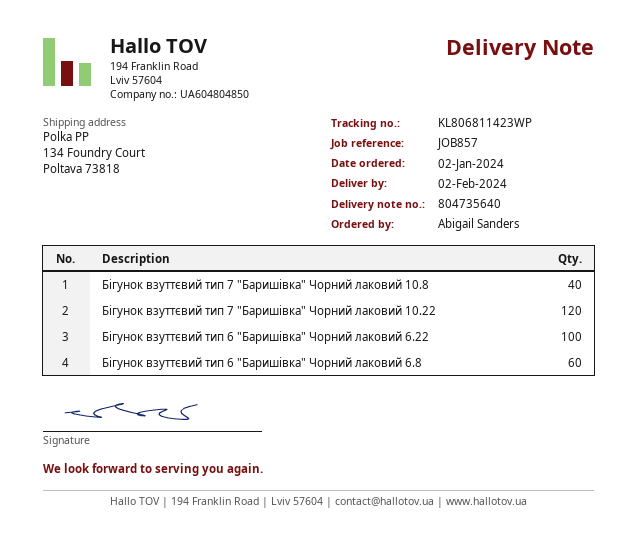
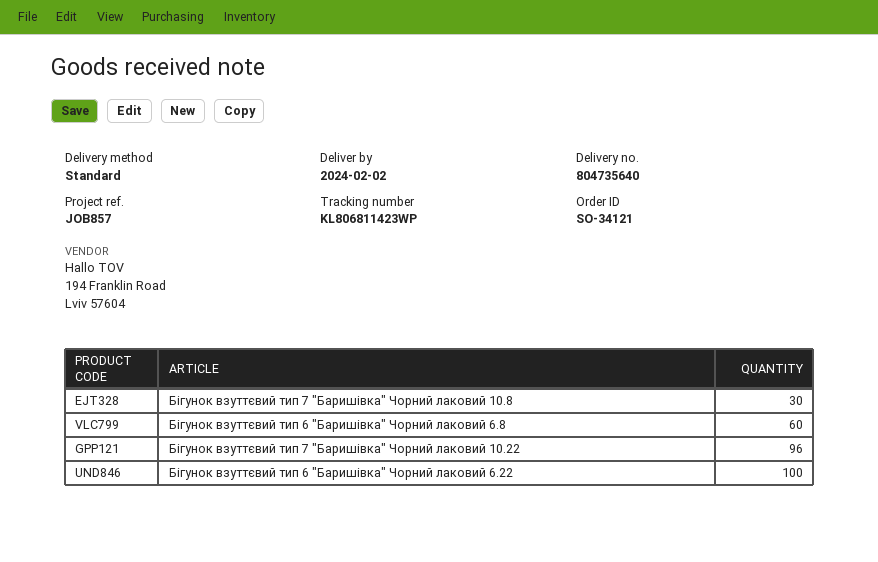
Бігунок взуттєвий тип 7 "Баришівка" Чорний лаковий 10.8: 40 -> 30
Бігунок взуттєвий тип 7 "Баришівка" Чорний лаковий 10.22: 120 -> 96

